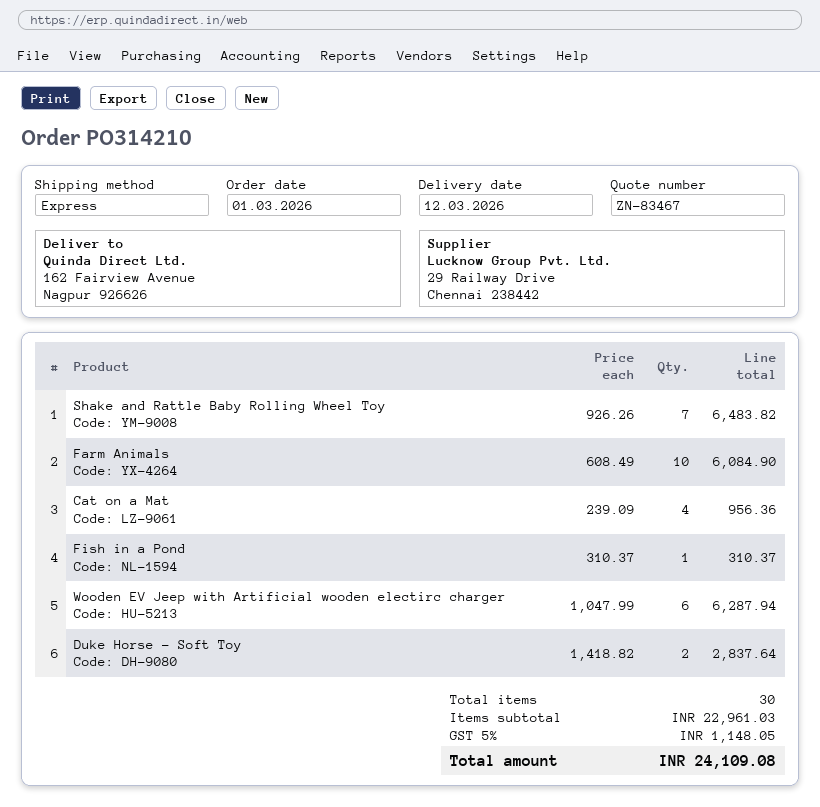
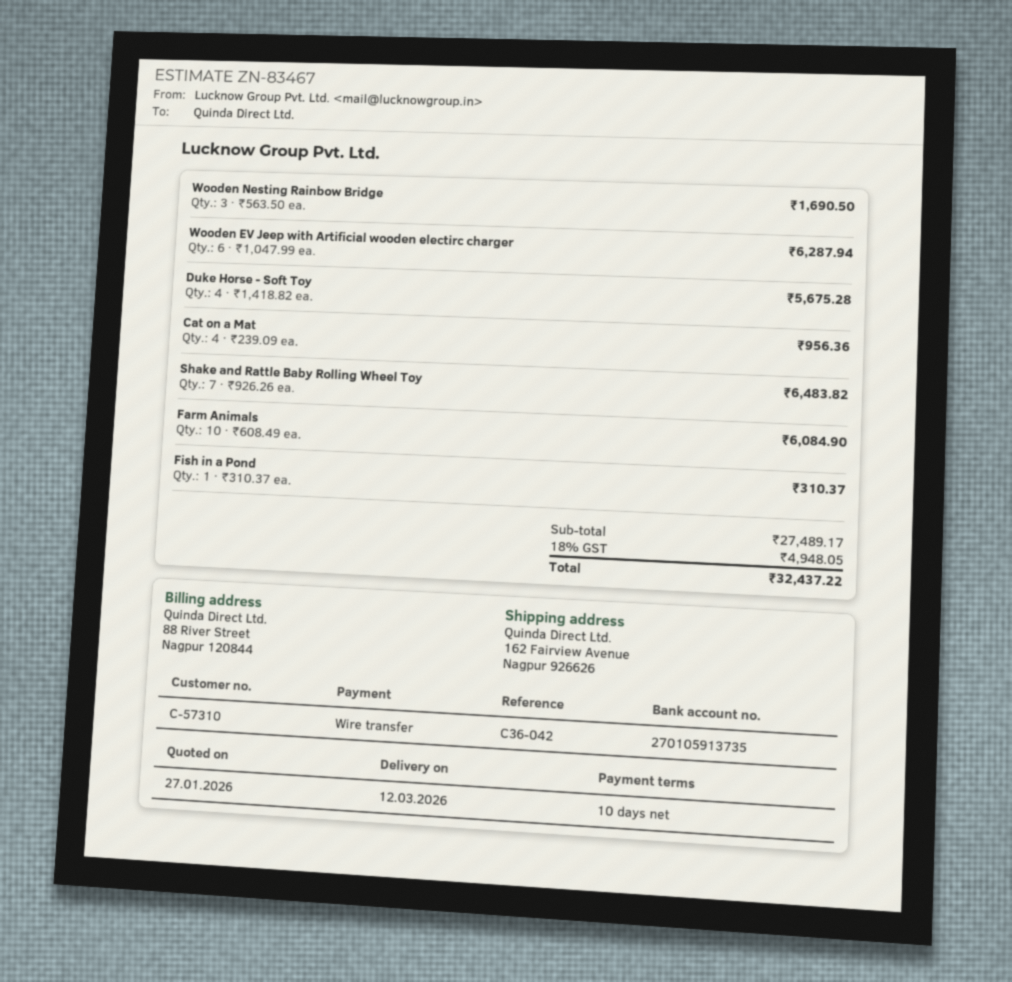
Duke Horse - Soft Toy: 2 x 1418.82 = 2837.64 -> 4 x 1418.82 = 5675.28
Wooden Nesting Rainbow Bridge: none -> 3 x 563.50 = 1690.50
subtotal: 22961.03 -> 27489.17
tax: 5% = 1148.05 -> 18% = 4948.05
total: 24109.08 -> 32437.22

